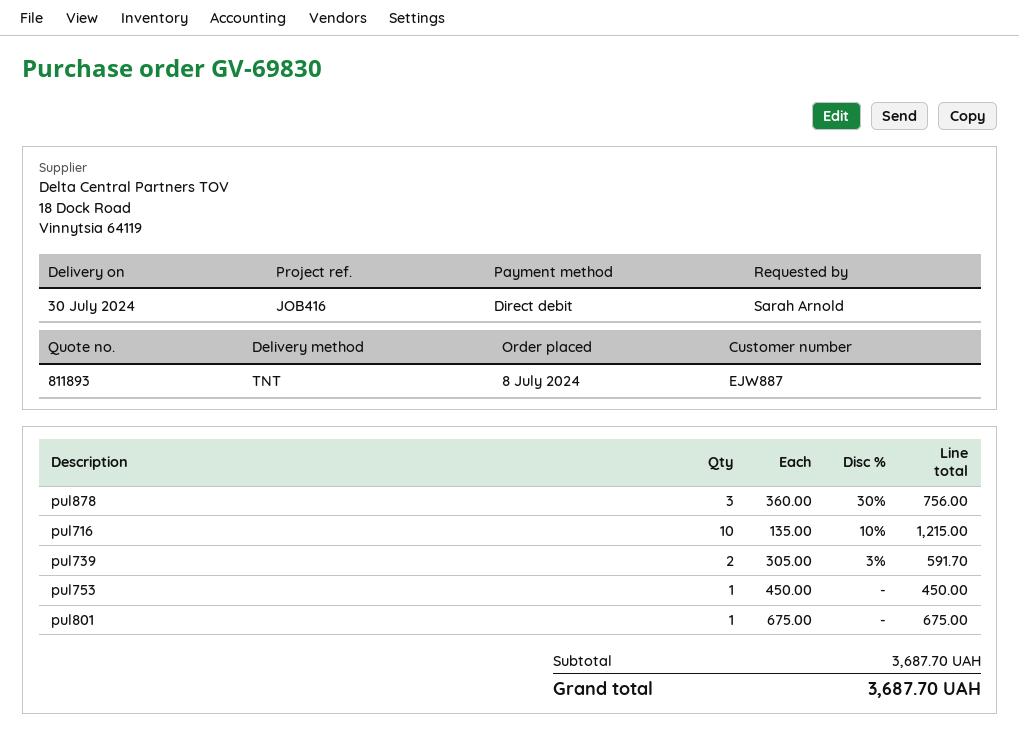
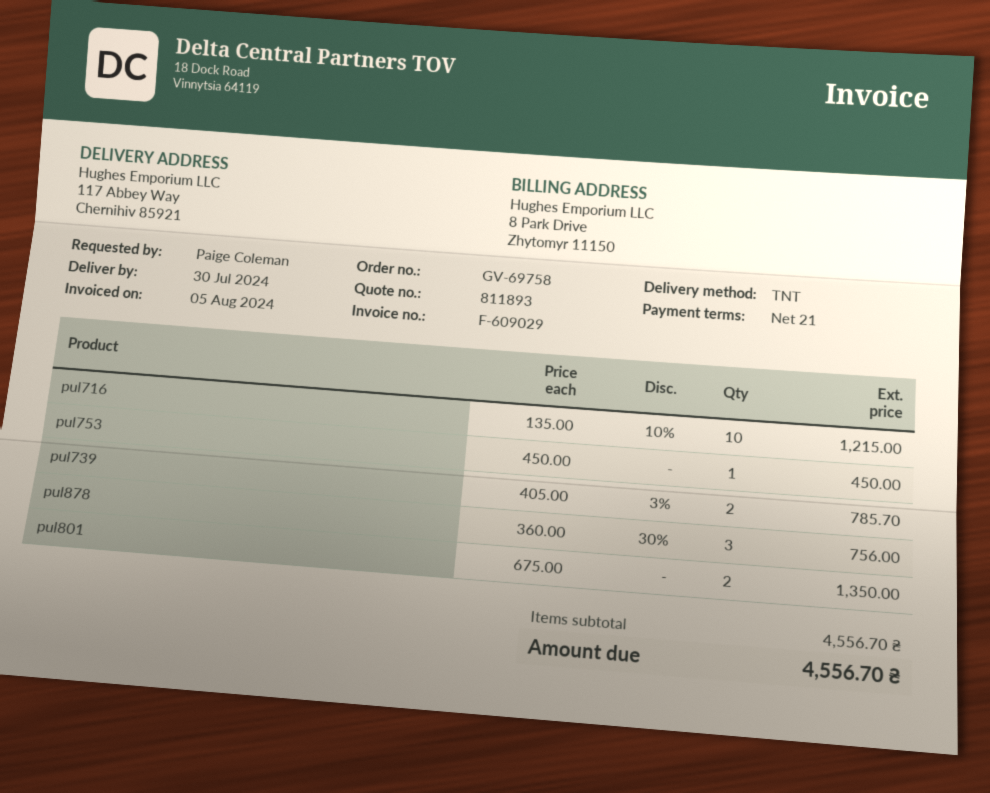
order number: GV-69830 -> GV-69758
ordered by: Sarah Arnold -> Paige Coleman
pul739: 2 x 305.00 - 3% = 591.70 -> 2 x 405.00 - 3% = 785.70
pul801: 1 x 675.00 = 675.00 -> 2 x 675.00 = 1350.00
subtotal: 3687.70 -> 4556.70
total: 3687.70 -> 4556.70

